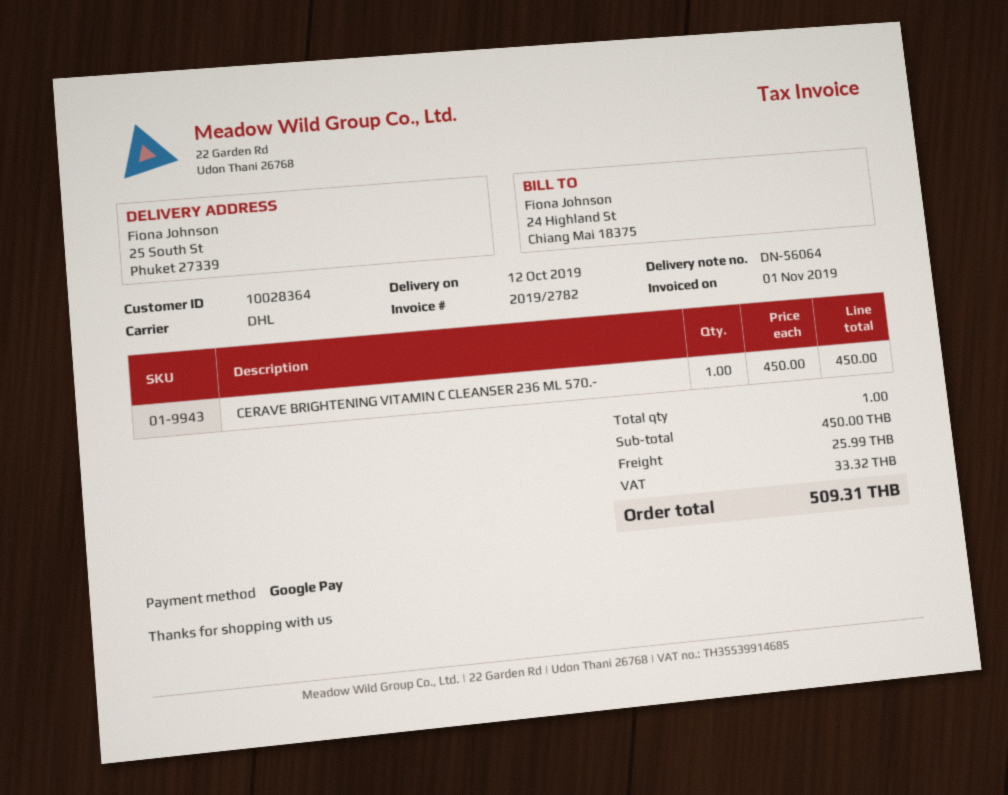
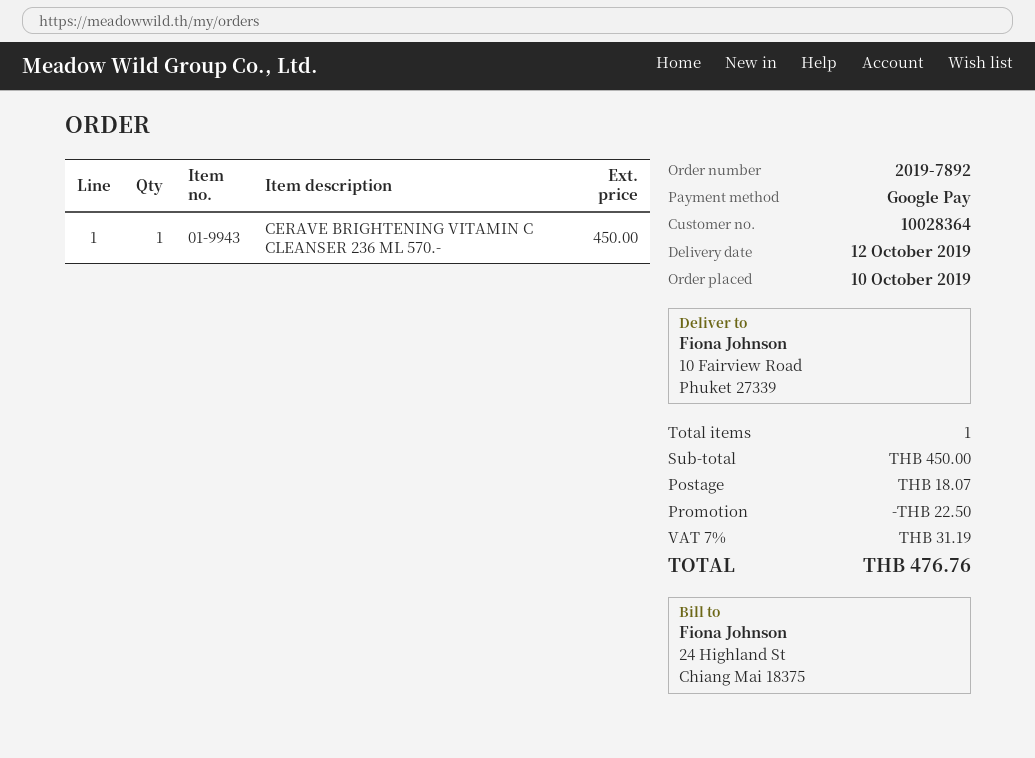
ship to: 25 South St, Phuket 27339 -> 10 Fairview Road, Phuket 27339
discount: none -> 22.50
shipping: 25.99 -> 18.07
tax: 33.32 -> 31.19
total: 509.31 -> 476.76

